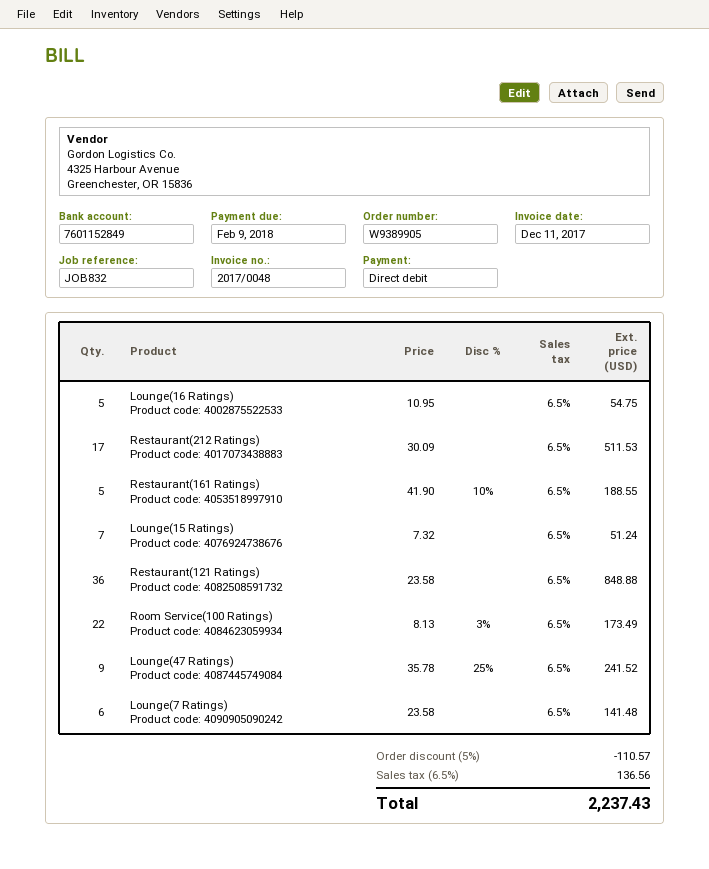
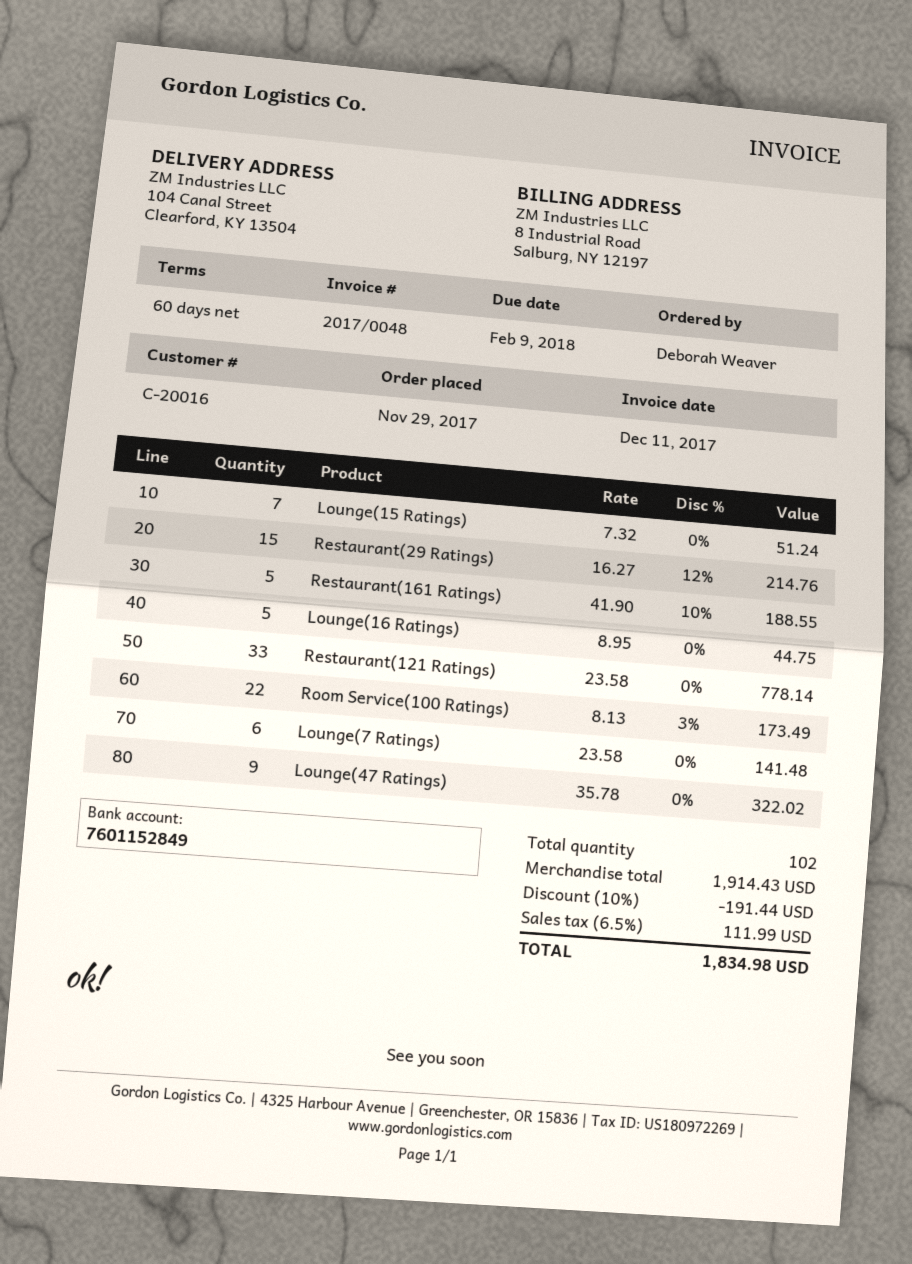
Lounge(16 Ratings): 5 x 10.95 = 54.75 -> 5 x 8.95 = 44.75
Restaurant(212 Ratings): 17 x 30.09 = 511.53 -> none
Restaurant(121 Ratings): 36 x 23.58 = 848.88 -> 33 x 23.58 = 778.14
Lounge(47 Ratings): 9 x 35.78 - 25% = 241.52 -> 9 x 35.78 = 322.02
Restaurant(29 Ratings): none -> 15 x 16.27 - 12% = 214.76
discount: 5% = 110.57 -> 10% = 191.44
tax: 6.5% = 136.56 -> 6.5% = 111.99
total: 2237.43 -> 1834.98

